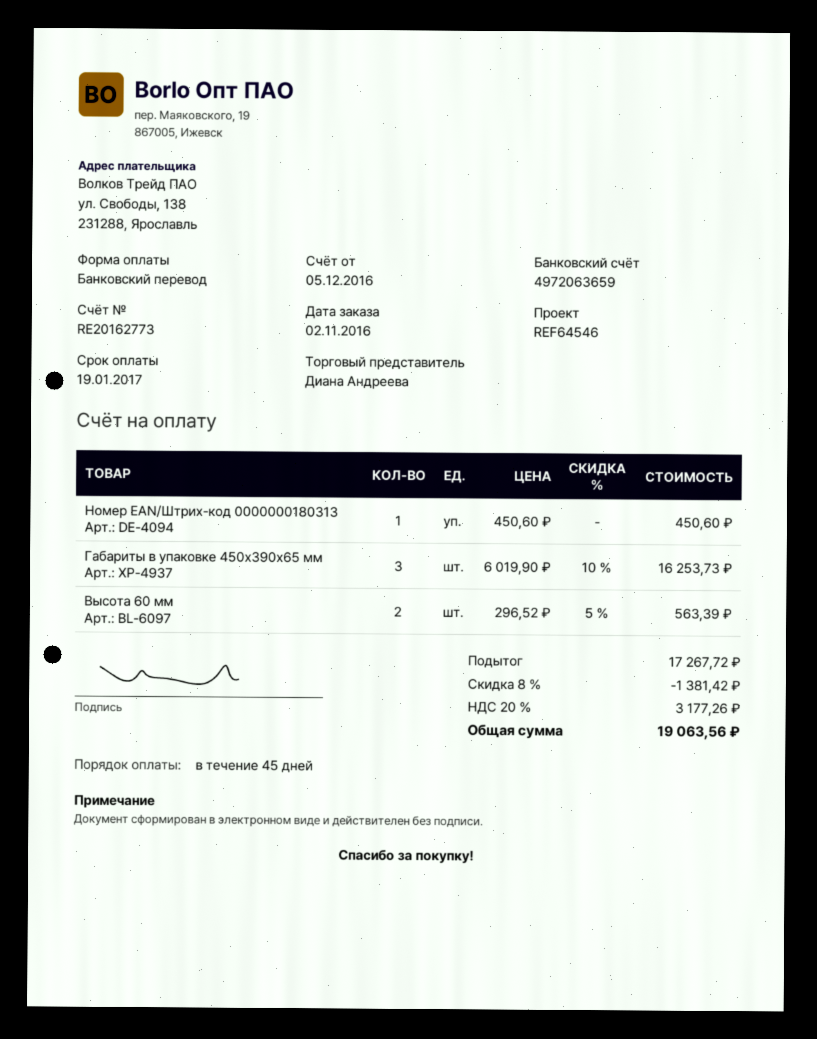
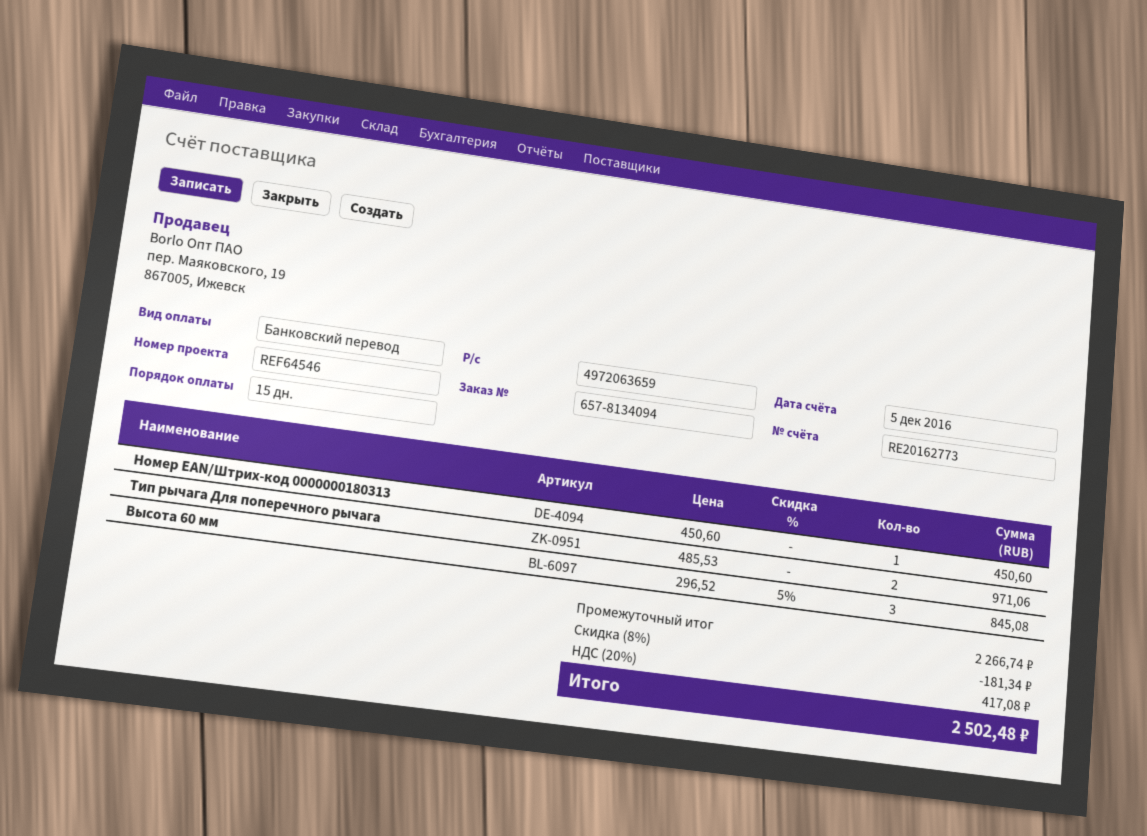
payment terms: 45 days -> 15 days
Габариты в упаковке 450x390x65 мм: 3 x 6019.90 - 10% = 16253.73 -> none
Высота 60 мм: 2 x 296.52 - 5% = 563.39 -> 3 x 296.52 - 5% = 845.08
Тип рычага Для поперечного рычага: none -> 2 x 485.53 = 971.06
subtotal: 17267.72 -> 2266.74
discount: 8% = 1381.42 -> 8% = 181.34
tax: 20% = 3177.26 -> 20% = 417.08
total: 19063.56 -> 2502.48

